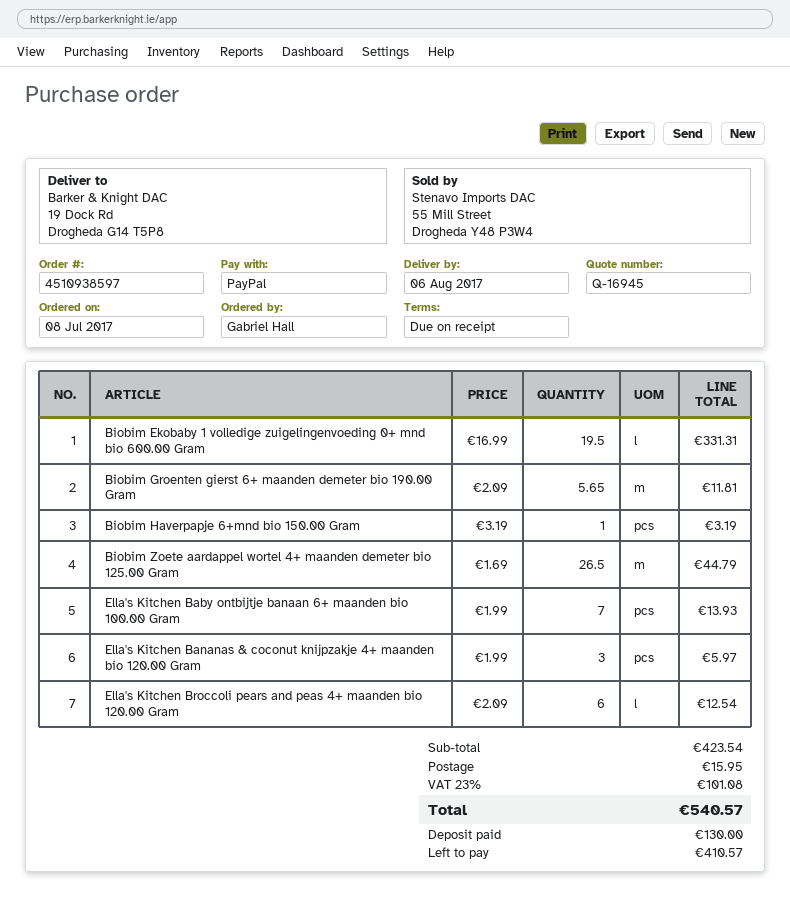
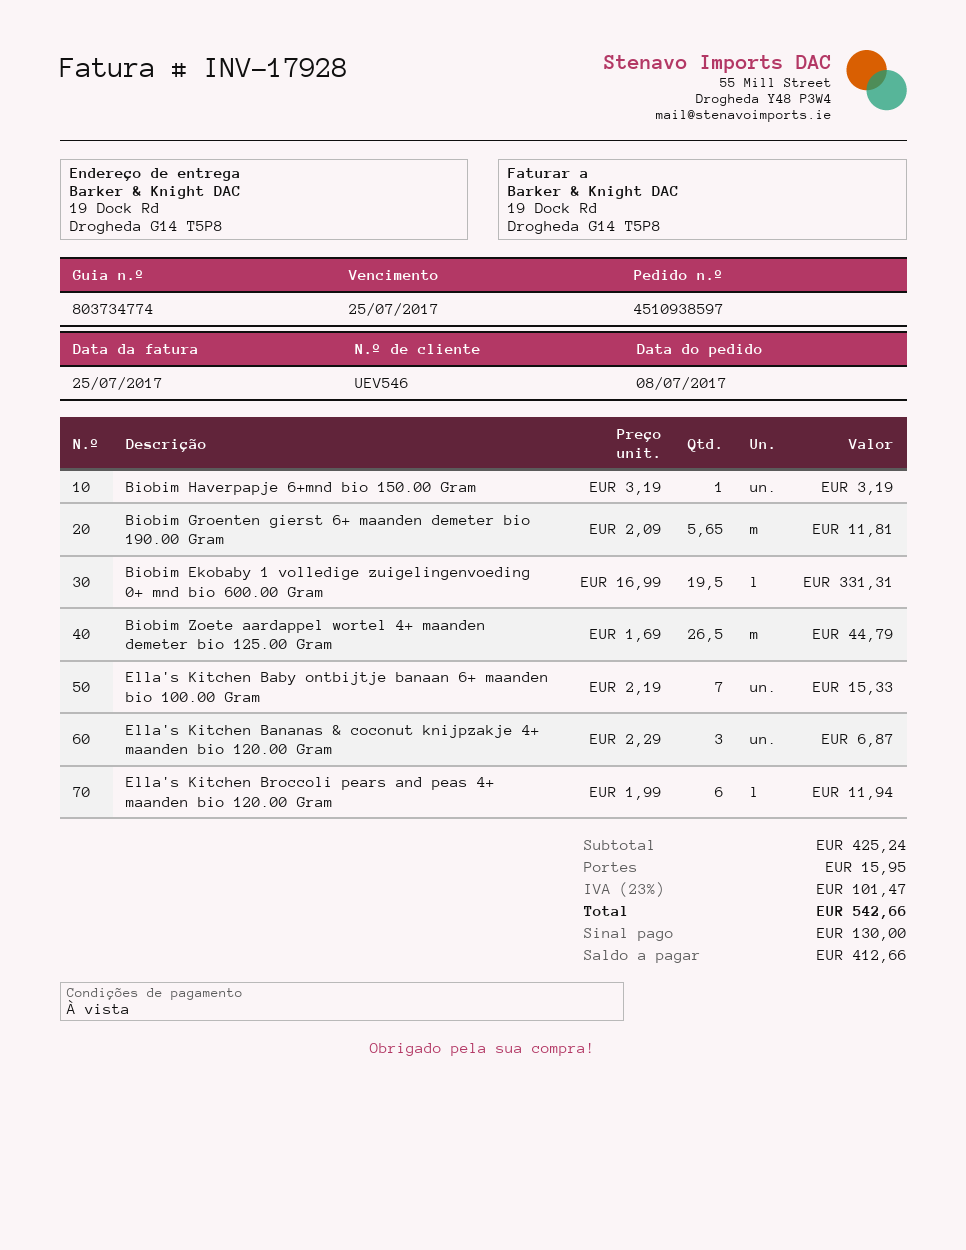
Ella's Kitchen Baby ontbijtje banaan 6+ maanden bio 100.00 Gram: 7 x 1.99 = 13.93 -> 7 x 2.19 = 15.33
Ella's Kitchen Bananas & coconut knijpzakje 4+ maanden bio 120.00 Gram: 3 x 1.99 = 5.97 -> 3 x 2.29 = 6.87
Ella's Kitchen Broccoli pears and peas 4+ maanden bio 120.00 Gram: 6 x 2.09 = 12.54 -> 6 x 1.99 = 11.94
subtotal: 423.54 -> 425.24
tax: 23% = 101.08 -> 23% = 101.47
total: 540.57 -> 542.66
balance: 410.57 -> 412.66

